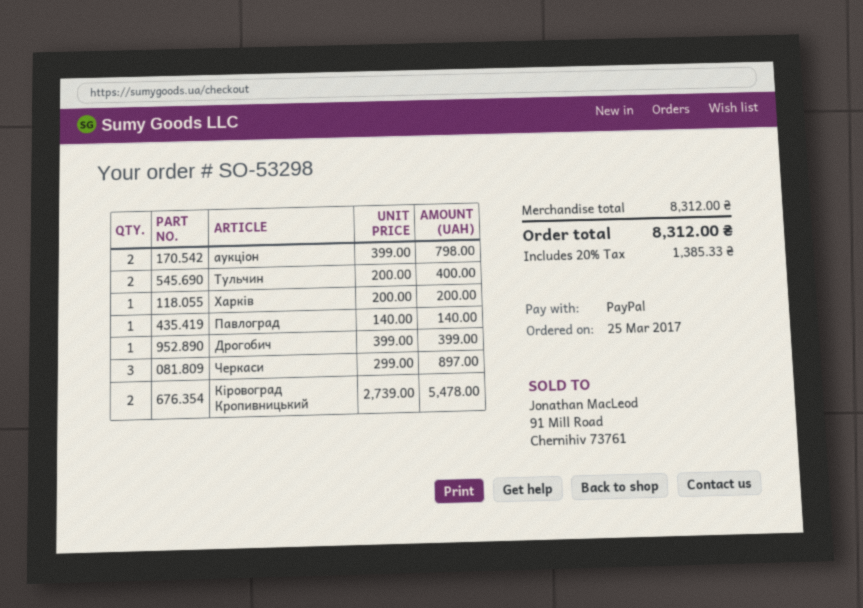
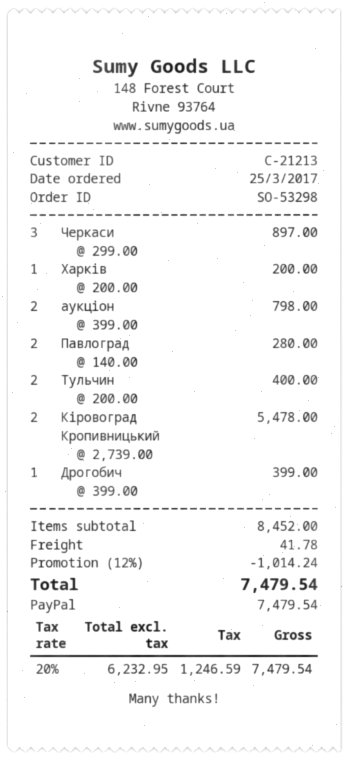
Павлоград: 1 x 140.00 = 140.00 -> 2 x 140.00 = 280.00
subtotal: 8312.00 -> 8452.00
discount: none -> 12% = 1014.24
shipping: none -> 41.78
tax: 20% = 1385.33 -> 20% = 1246.59
total: 8312.00 -> 7479.54

